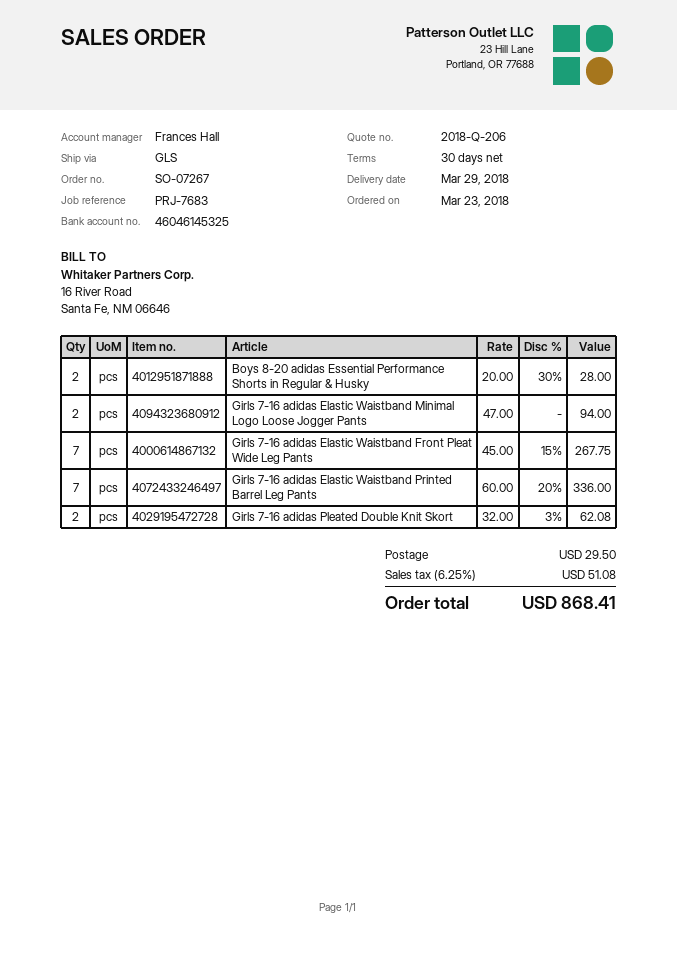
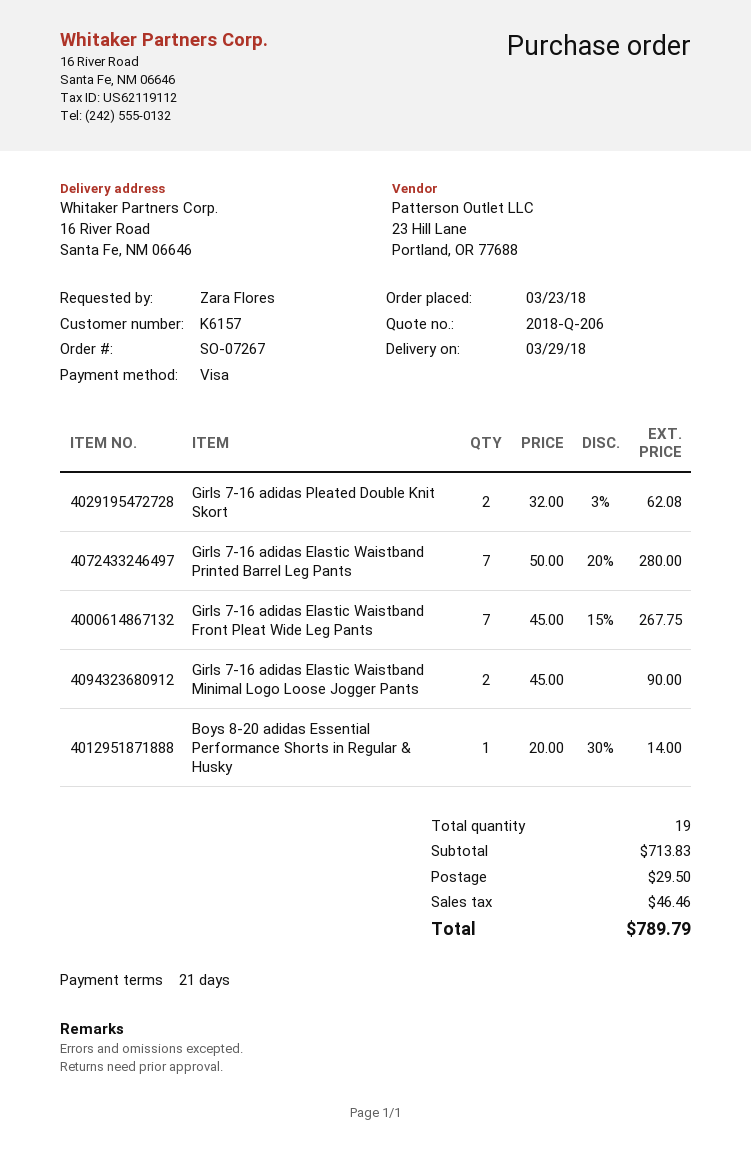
payment terms: 30 days -> 21 days
Boys 8-20 adidas Essential Performance Shorts in Regular & Husky: 2 x 20.00 - 30% = 28.00 -> 1 x 20.00 - 30% = 14.00
Girls 7-16 adidas Elastic Waistband Minimal Logo Loose Jogger Pants: 2 x 47.00 = 94.00 -> 2 x 45.00 = 90.00
Girls 7-16 adidas Elastic Waistband Printed Barrel Leg Pants: 7 x 60.00 - 20% = 336.00 -> 7 x 50.00 - 20% = 280.00
tax: 51.08 -> 46.46
total: 868.41 -> 789.79

